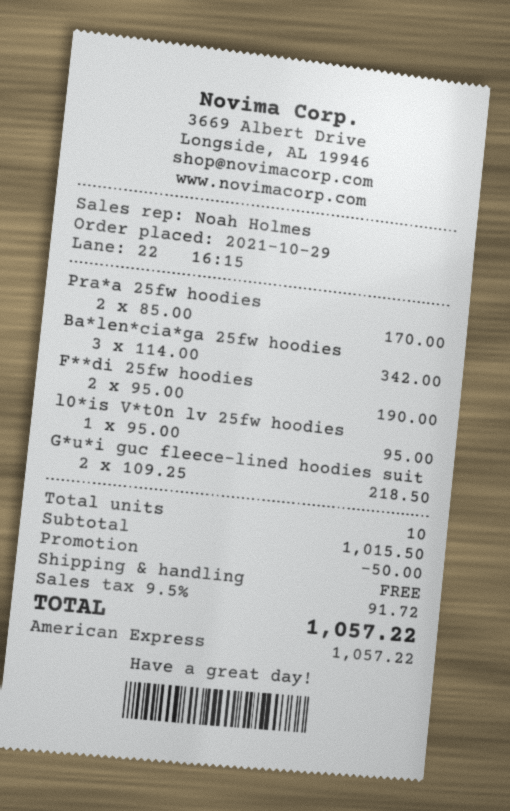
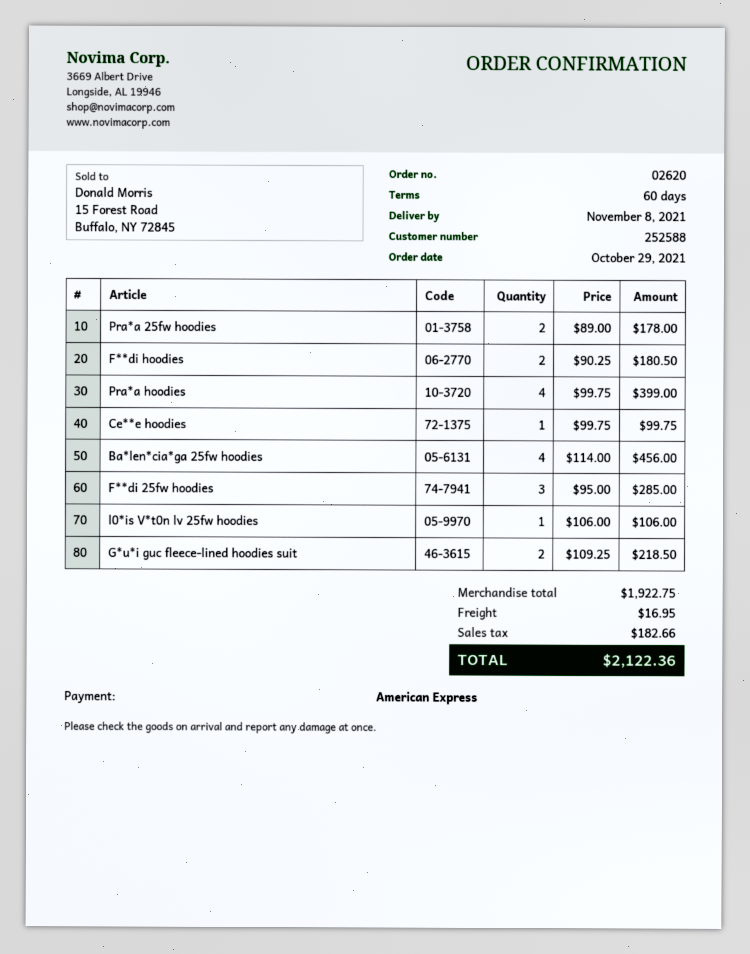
Pra*a 25fw hoodies: 2 x 85.00 = 170.00 -> 2 x 89.00 = 178.00
Ba*len*cia*ga 25fw hoodies: 3 x 114.00 = 342.00 -> 4 x 114.00 = 456.00
F**di 25fw hoodies: 2 x 95.00 = 190.00 -> 3 x 95.00 = 285.00
l0*is V*t0n lv 25fw hoodies: 1 x 95.00 = 95.00 -> 1 x 106.00 = 106.00
F**di hoodies: none -> 2 x 90.25 = 180.50
Pra*a hoodies: none -> 4 x 99.75 = 399.00
Ce**e hoodies: none -> 1 x 99.75 = 99.75
subtotal: 1015.50 -> 1922.75
discount: 50.00 -> none
shipping: 0.00 -> 16.95
tax: 91.72 -> 182.66
total: 1057.22 -> 2122.36

